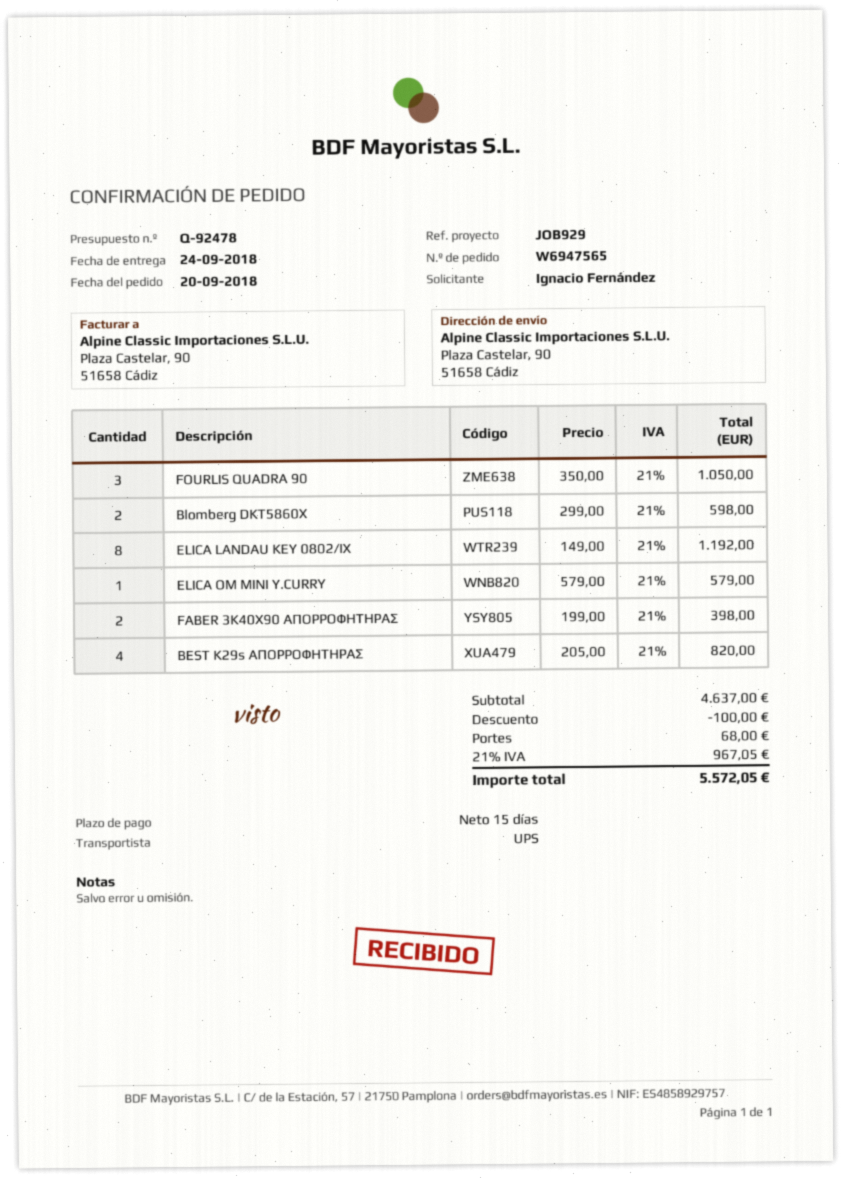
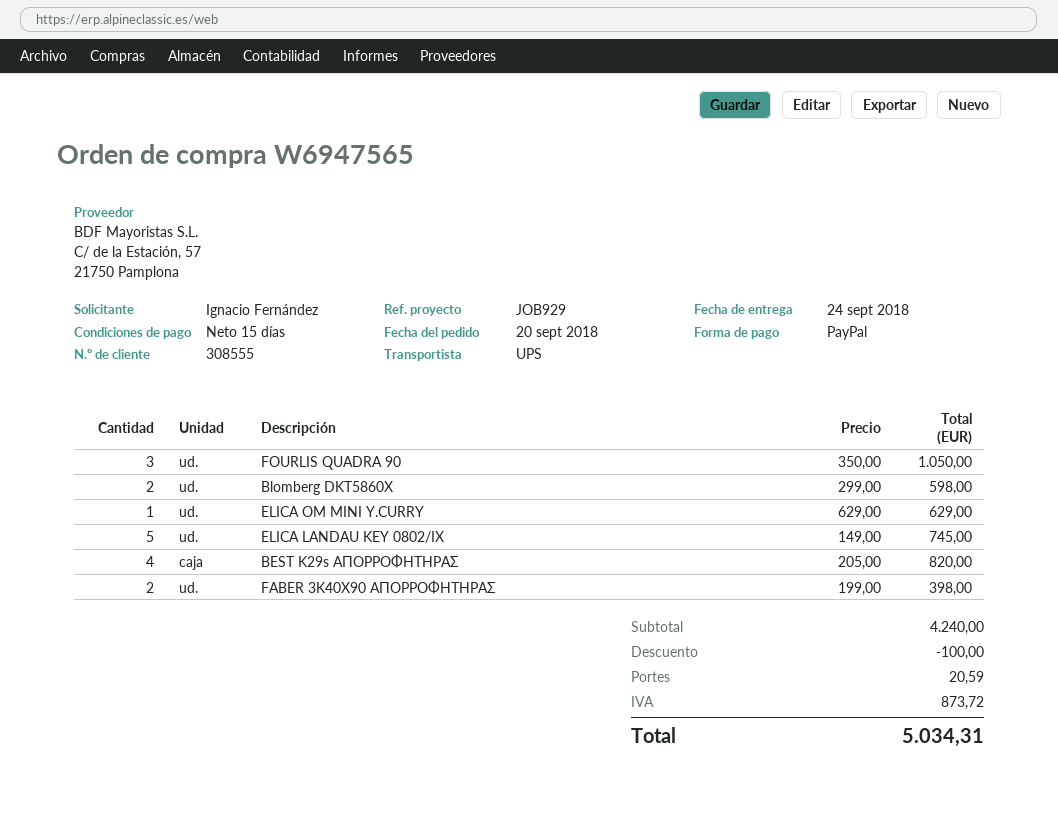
ELICA LANDAU KEY 0802/IX: 8 x 149.00 = 1192.00 -> 5 x 149.00 = 745.00
ELICA OM MINI Y.CURRY: 1 x 579.00 = 579.00 -> 1 x 629.00 = 629.00
subtotal: 4637.00 -> 4240.00
shipping: 68.00 -> 20.59
tax: 967.05 -> 873.72
total: 5572.05 -> 5034.31

